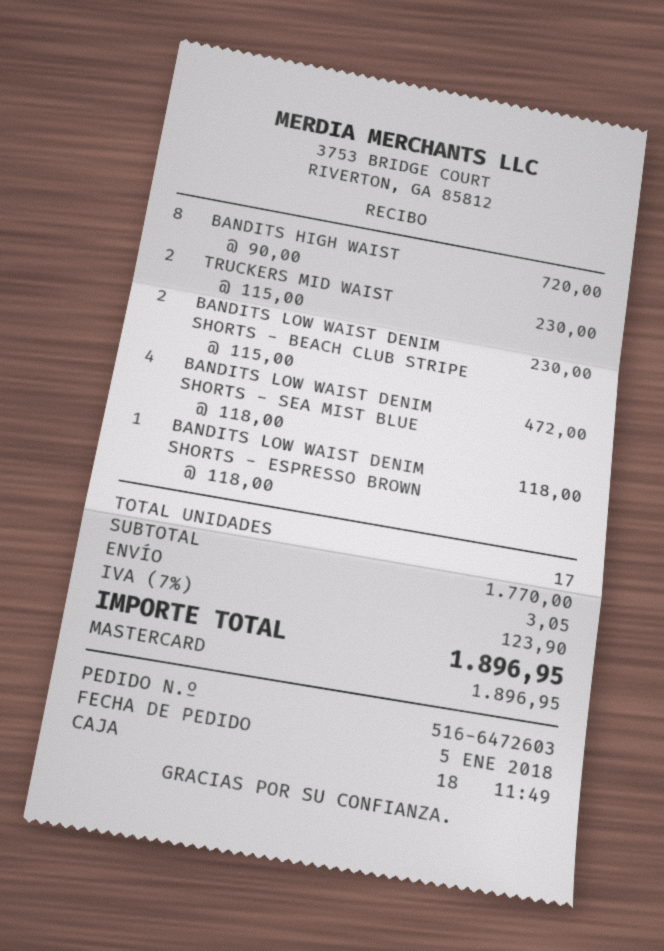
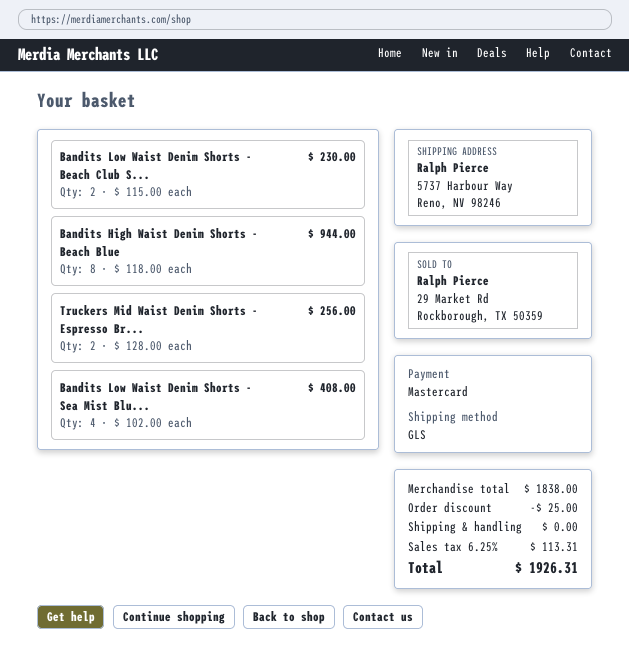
BANDITS HIGH WAIST: 8 x 90.00 = 720.00 -> 8 x 118.00 = 944.00
TRUCKERS MID WAIST: 2 x 115.00 = 230.00 -> 2 x 128.00 = 256.00
BANDITS LOW WAIST DENIM SHORTS - SEA MIST BLUE: 4 x 118.00 = 472.00 -> 4 x 102.00 = 408.00
BANDITS LOW WAIST DENIM SHORTS - ESPRESSO BROWN: 1 x 118.00 = 118.00 -> none
subtotal: 1770.00 -> 1838.00
discount: none -> 25.00
shipping: 3.05 -> 0.00
tax: 7% = 123.90 -> 6.25% = 113.31
total: 1896.95 -> 1926.31

